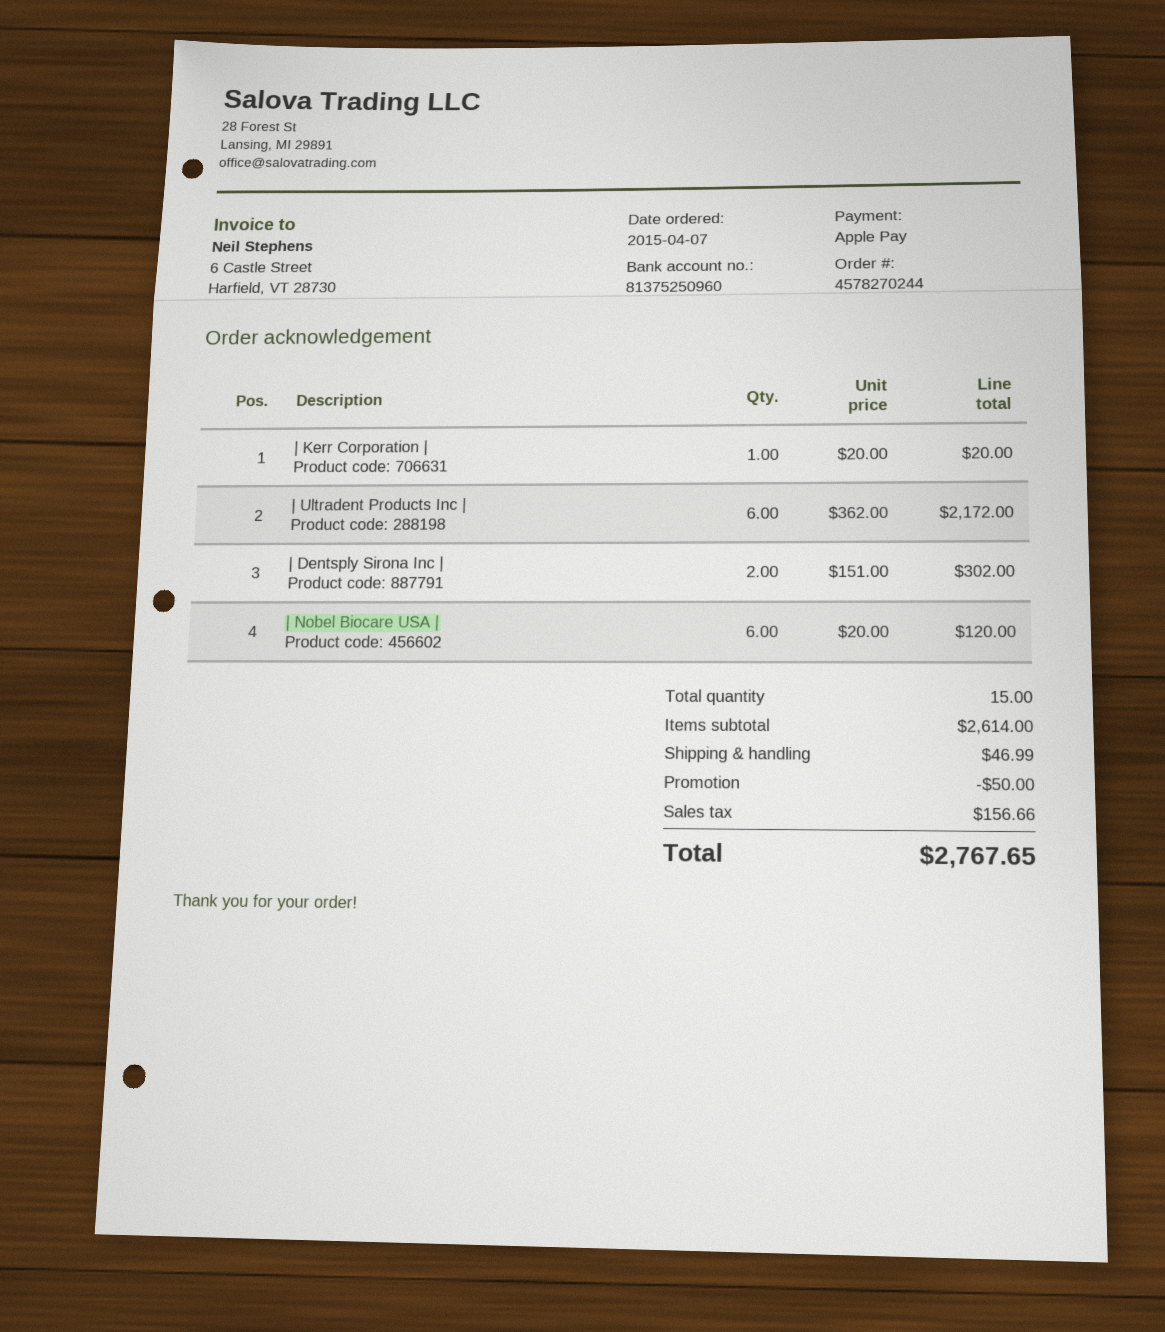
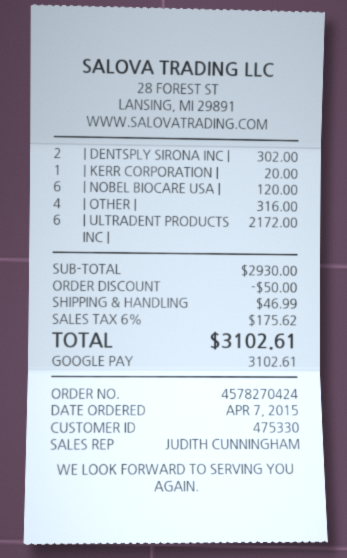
order number: 4578270244 -> 4578270424
payment method: Apple Pay -> Google Pay
| OTHER |: none -> 4 for 316.00
subtotal: 2614.00 -> 2930.00
tax: 156.66 -> 175.62
total: 2767.65 -> 3102.61

